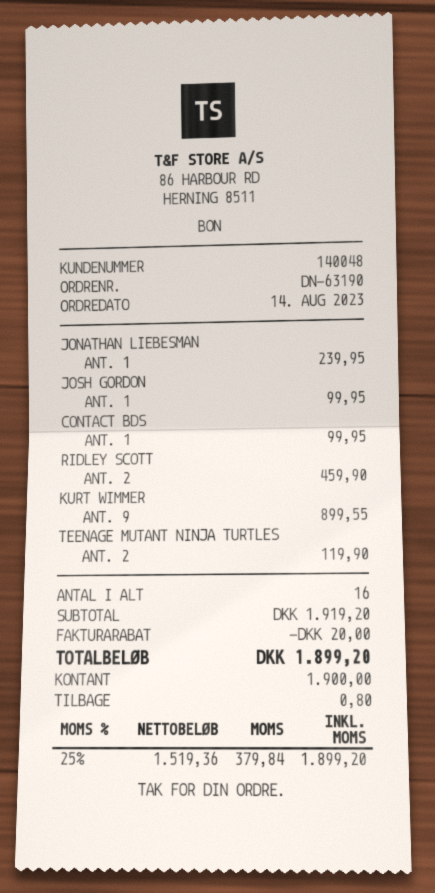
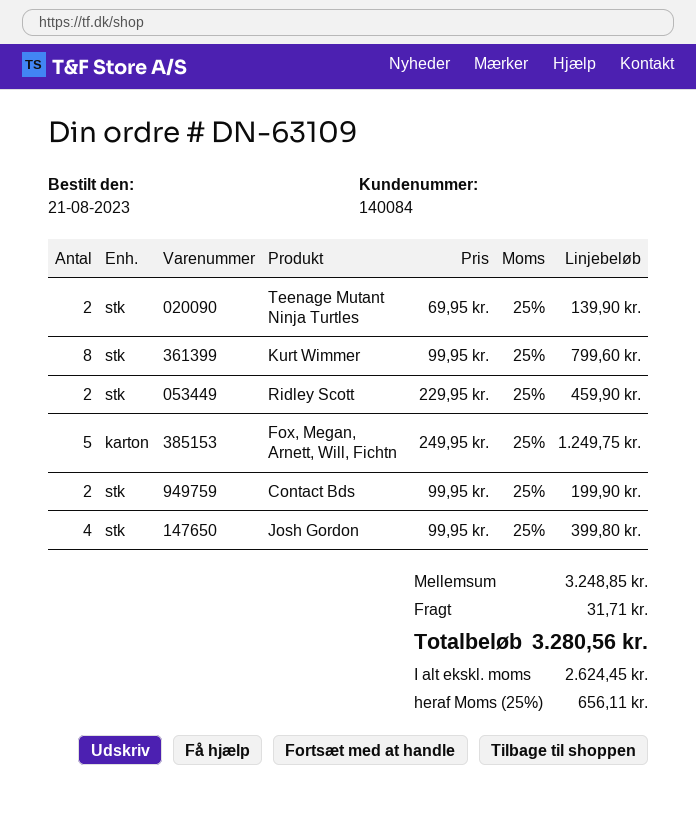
order number: DN-63190 -> DN-63109
order date: 2023-08-14 -> 2023-08-21
customer number: 140048 -> 140084
JONATHAN LIEBESMAN: 1 for 239.95 -> none
JOSH GORDON: 1 for 99.95 -> 4 for 399.80
CONTACT BDS: 1 for 99.95 -> 2 for 199.90
KURT WIMMER: 9 for 899.55 -> 8 for 799.60
TEENAGE MUTANT NINJA TURTLES: 2 for 119.90 -> 2 for 139.90
Fox, Megan, Arnett, Will, Fichtn: none -> 5 for 1249.75
subtotal: 1919.20 -> 3248.85
discount: 20.00 -> none
shipping: none -> 31.71
net: 1519.36 -> 2624.45
tax: 25% = 379.84 -> 25% = 656.11
total: 1899.20 -> 3280.56

